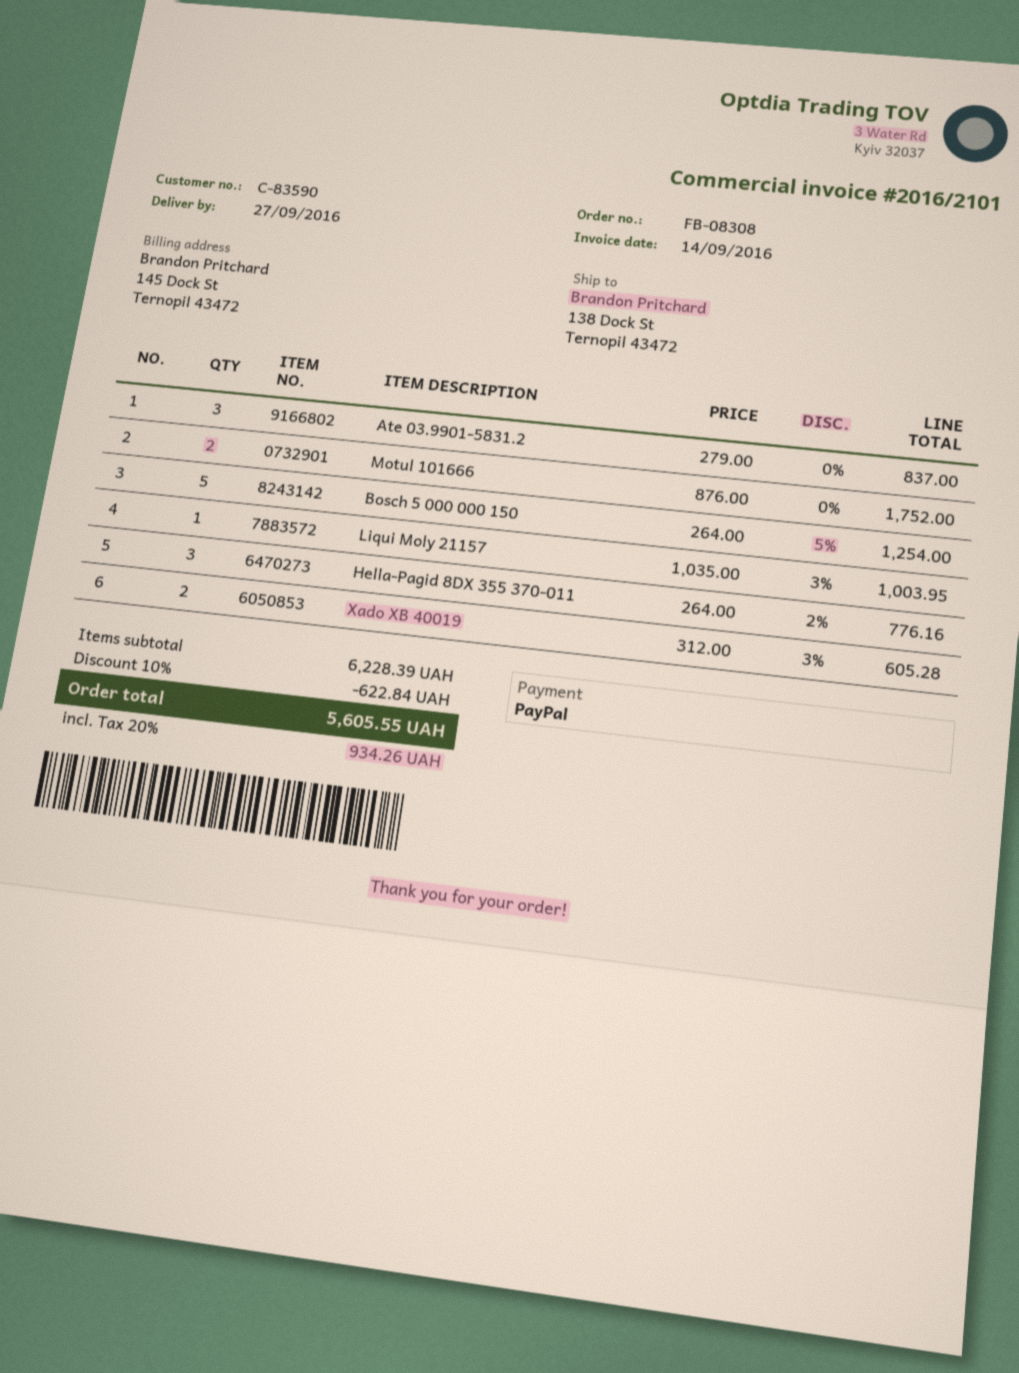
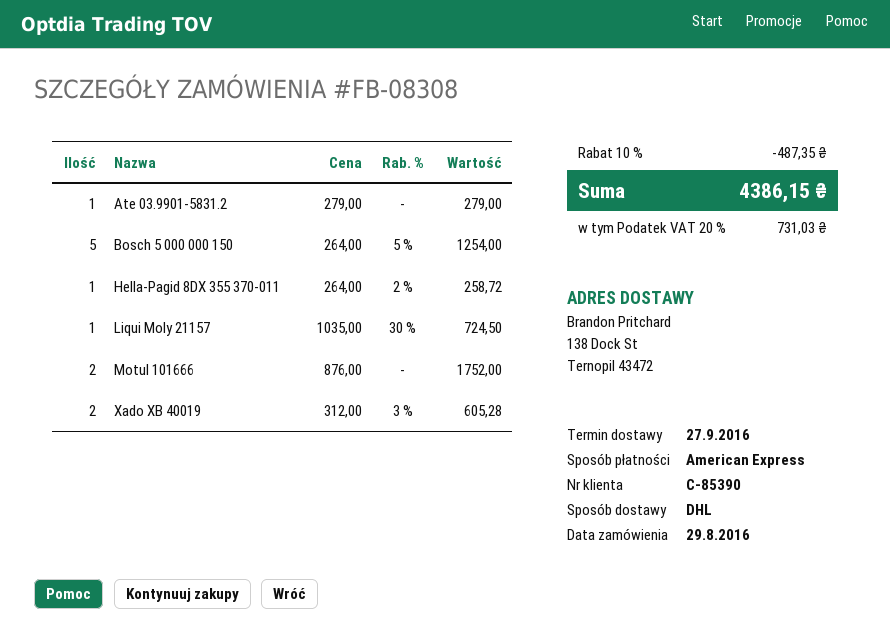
customer number: C-83590 -> C-85390
payment method: PayPal -> American Express
Ate 03.9901-5831.2: 3 x 279.00 = 837.00 -> 1 x 279.00 = 279.00
Liqui Moly 21157: 1 x 1035.00 - 3% = 1003.95 -> 1 x 1035.00 - 30% = 724.50
Hella-Pagid 8DX 355 370-011: 3 x 264.00 - 2% = 776.16 -> 1 x 264.00 - 2% = 258.72
discount: 10% = 622.84 -> 10% = 487.35
tax: 20% = 934.26 -> 20% = 731.03
total: 5605.55 -> 4386.15

